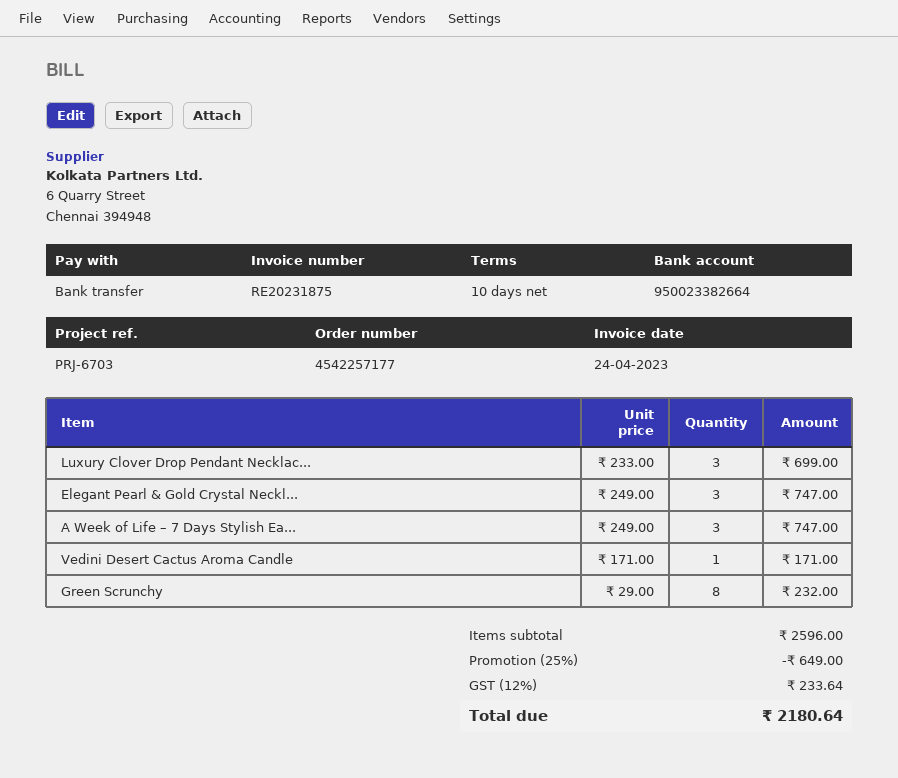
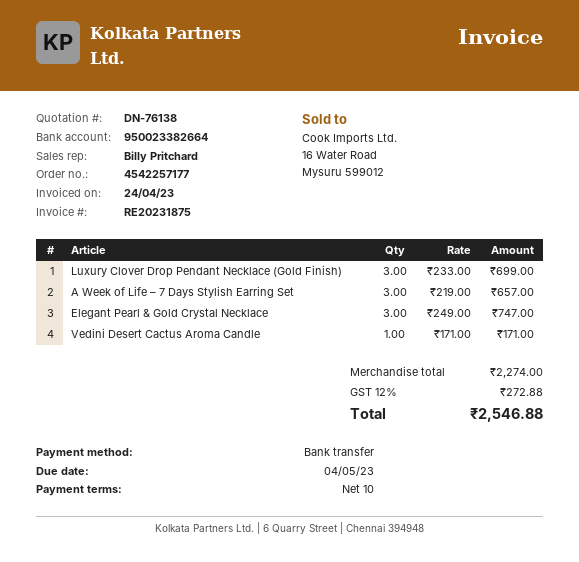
A Week of Life – 7 Days Stylish Ea...: 3 x 249.00 = 747.00 -> 3 x 219.00 = 657.00
Green Scrunchy: 8 x 29.00 = 232.00 -> none
subtotal: 2596.00 -> 2274.00
discount: 25% = 649.00 -> none
tax: 12% = 233.64 -> 12% = 272.88
total: 2180.64 -> 2546.88

